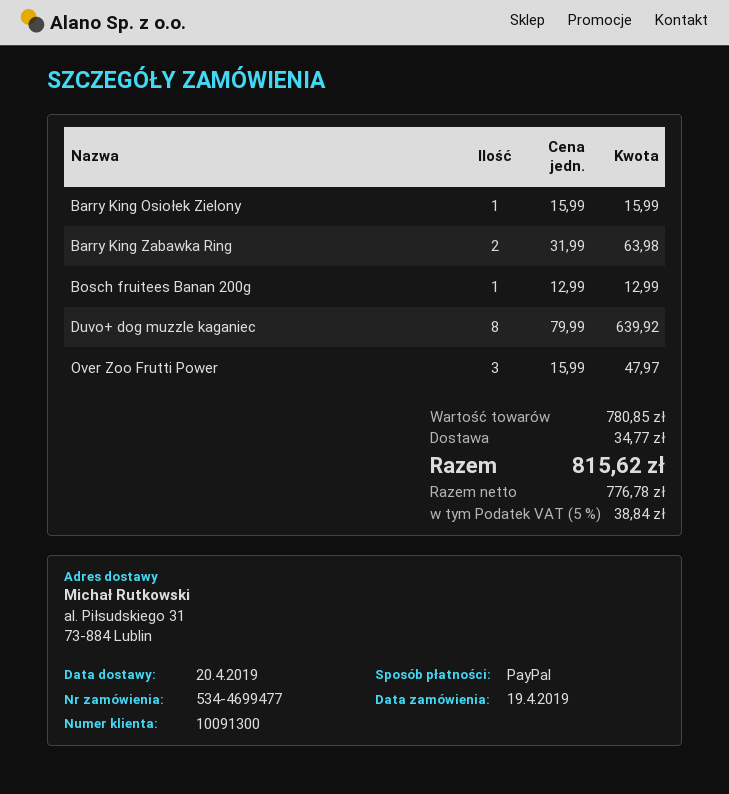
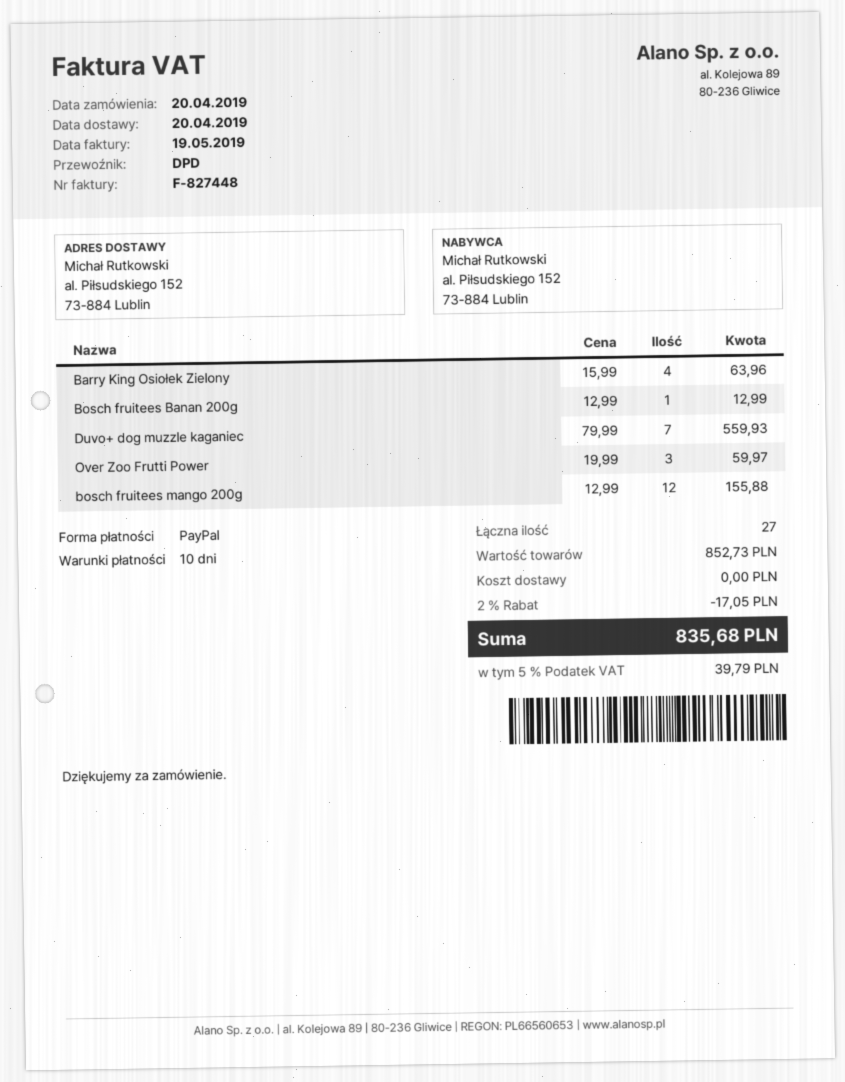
order date: 2019-04-19 -> 2019-04-20
ship to: al. Piłsudskiego 31, 73-884 Lublin -> al. Piłsudskiego 152, 73-884 Lublin
Barry King Osiołek Zielony: 1 x 15.99 = 15.99 -> 4 x 15.99 = 63.96
Barry King Zabawka Ring: 2 x 31.99 = 63.98 -> none
Duvo+ dog muzzle kaganiec: 8 x 79.99 = 639.92 -> 7 x 79.99 = 559.93
Over Zoo Frutti Power: 3 x 15.99 = 47.97 -> 3 x 19.99 = 59.97
bosch fruitees mango 200g: none -> 12 x 12.99 = 155.88
subtotal: 780.85 -> 852.73
discount: none -> 2% = 17.05
shipping: 34.77 -> 0.00
tax: 5% = 38.84 -> 5% = 39.79
total: 815.62 -> 835.68

